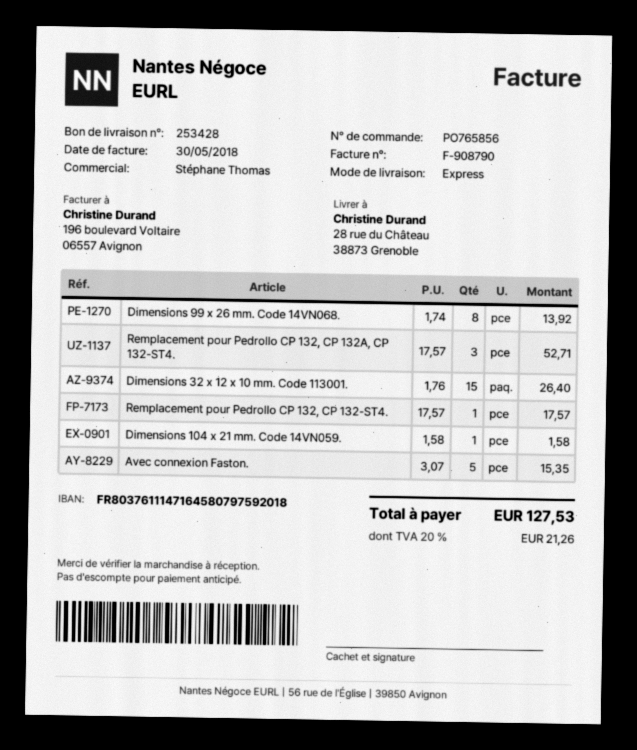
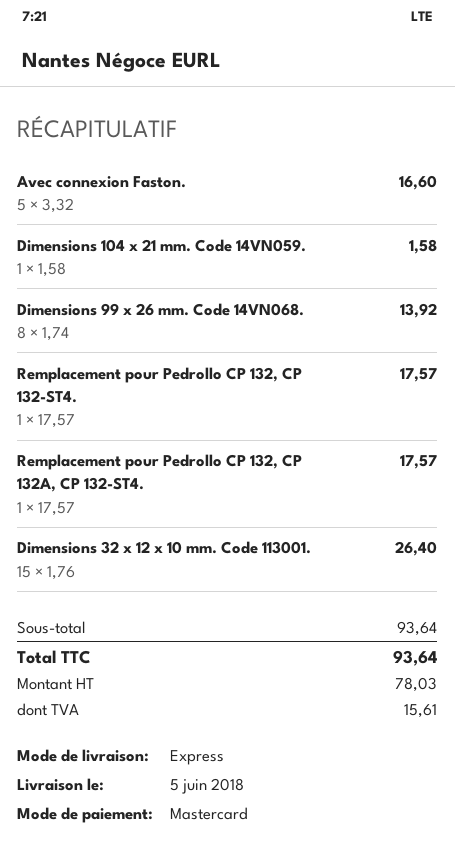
Remplacement pour Pedrollo CP 132, CP 132A, CP 132-ST4.: 3 x 17.57 = 52.71 -> 1 x 17.57 = 17.57
Avec connexion Faston.: 5 x 3.07 = 15.35 -> 5 x 3.32 = 16.60
tax: 21.26 -> 15.61
total: 127.53 -> 93.64

